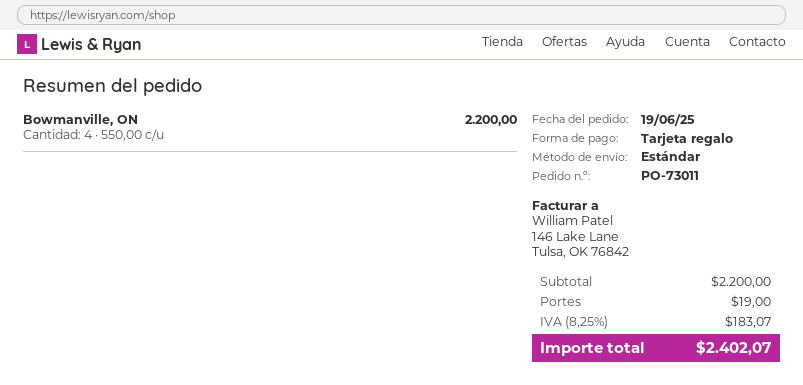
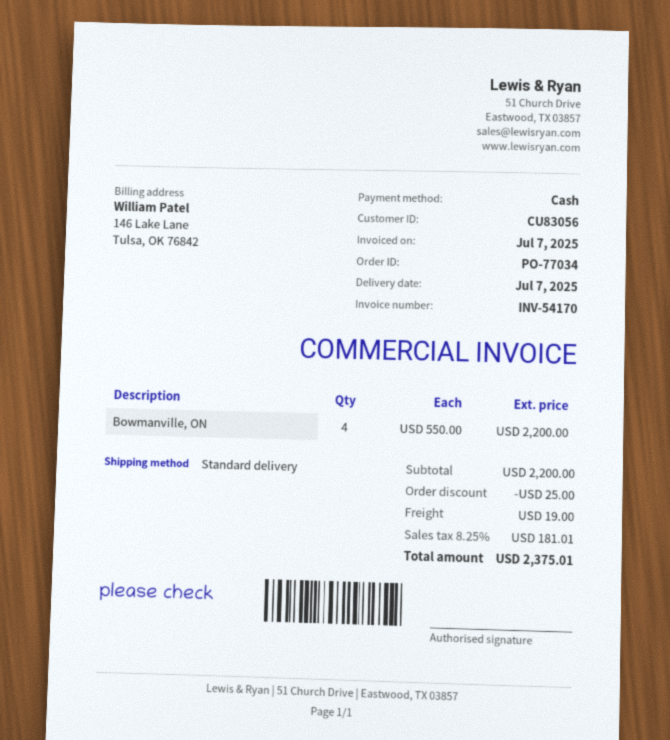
order number: PO-73011 -> PO-77034
payment method: gift card -> cash
discount: none -> 25.00
tax: 8.25% = 183.07 -> 8.25% = 181.01
total: 2402.07 -> 2375.01

